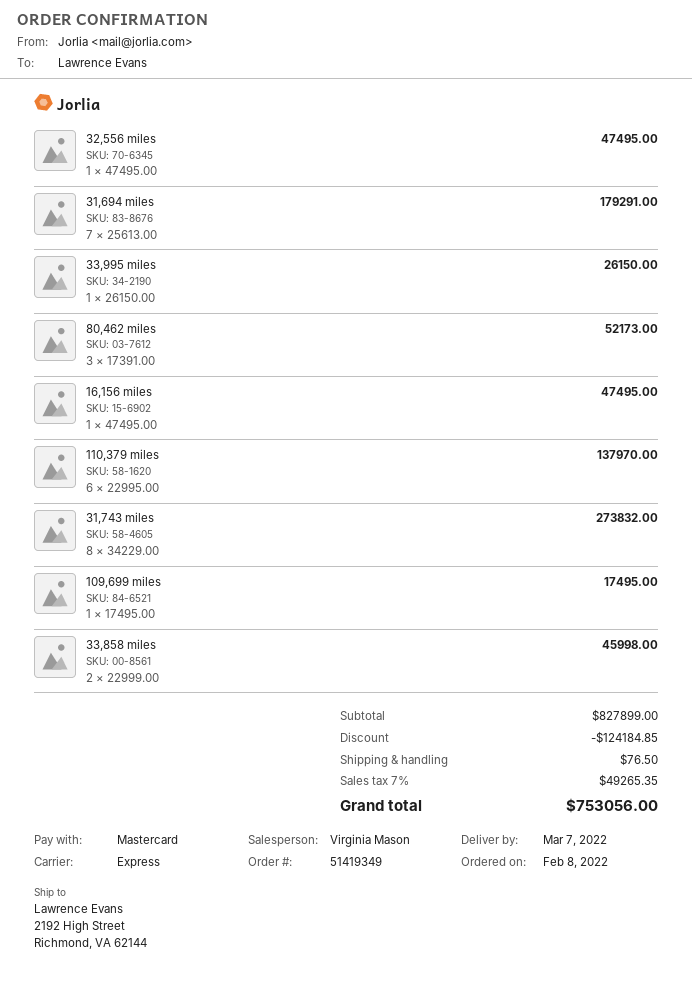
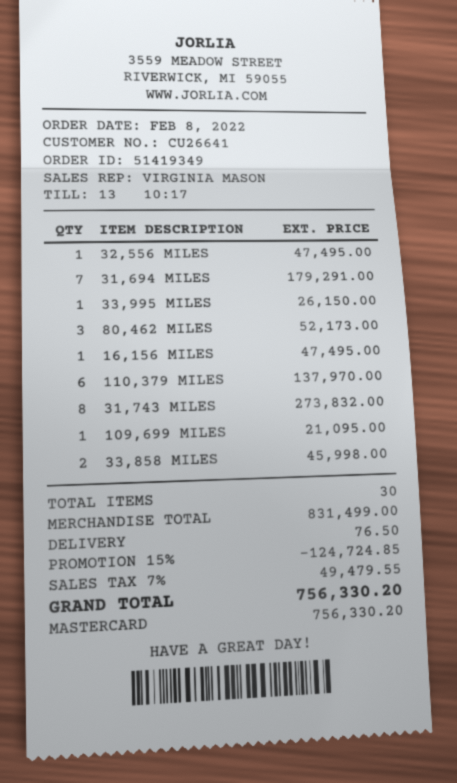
109,699 miles: 1 for 17495.00 -> 1 for 21095.00
subtotal: 827899.00 -> 831499.00
discount: 124184.85 -> 124724.85
tax: 7% = 49265.35 -> 7% = 49479.55
total: 753056.00 -> 756330.20

